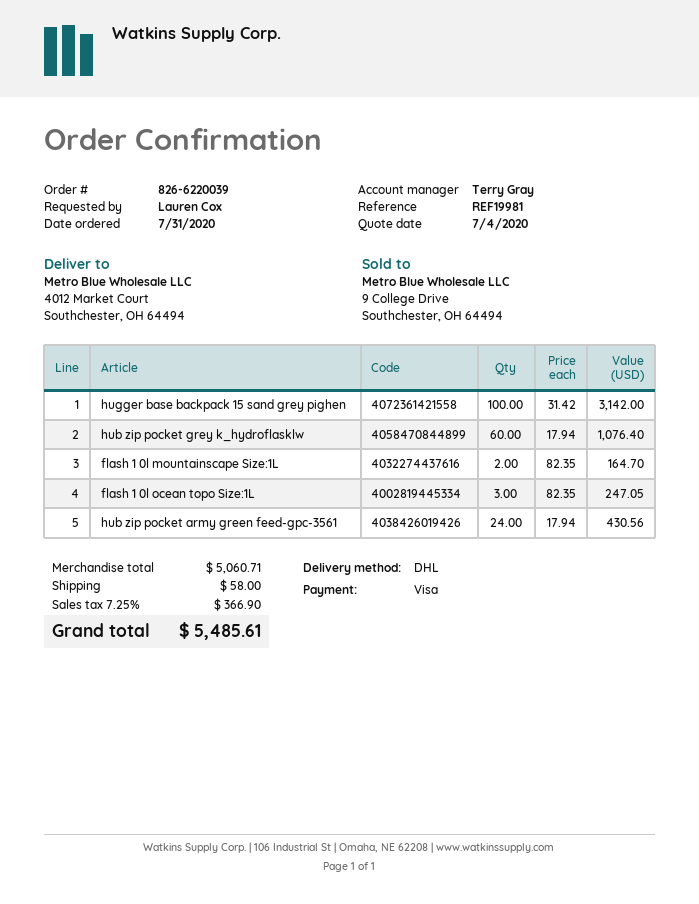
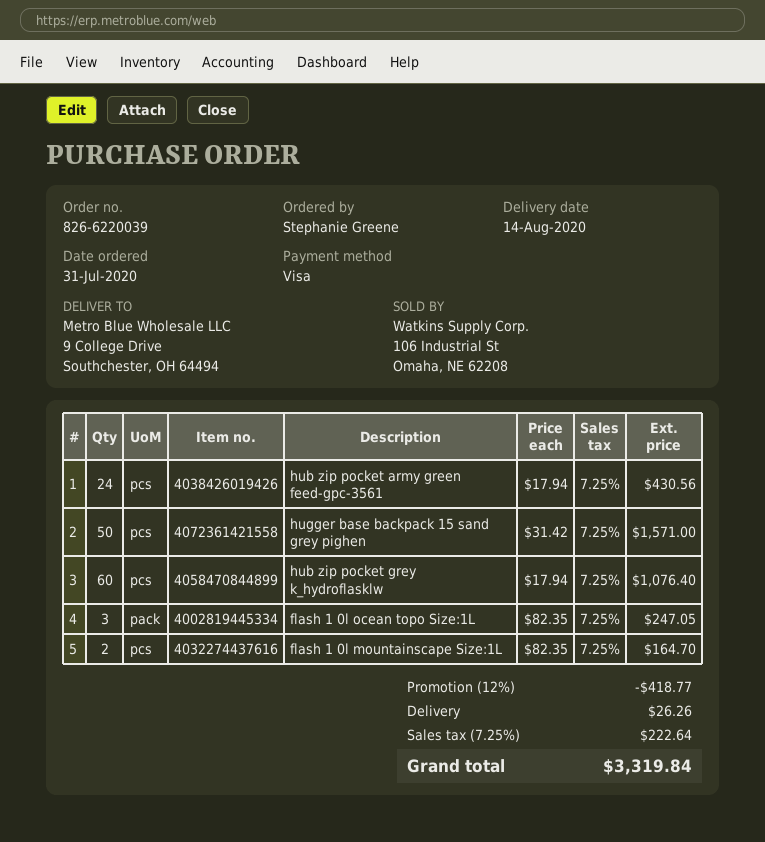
ordered by: Lauren Cox -> Stephanie Greene
ship to: 4012 Market Court, Southchester, OH 64494 -> 9 College Drive, Southchester, OH 64494
hugger base backpack 15 sand grey pighen: 100 x 31.42 = 3142.00 -> 50 x 31.42 = 1571.00
discount: none -> 12% = 418.77
shipping: 58.00 -> 26.26
tax: 7.25% = 366.90 -> 7.25% = 222.64
total: 5485.61 -> 3319.84

